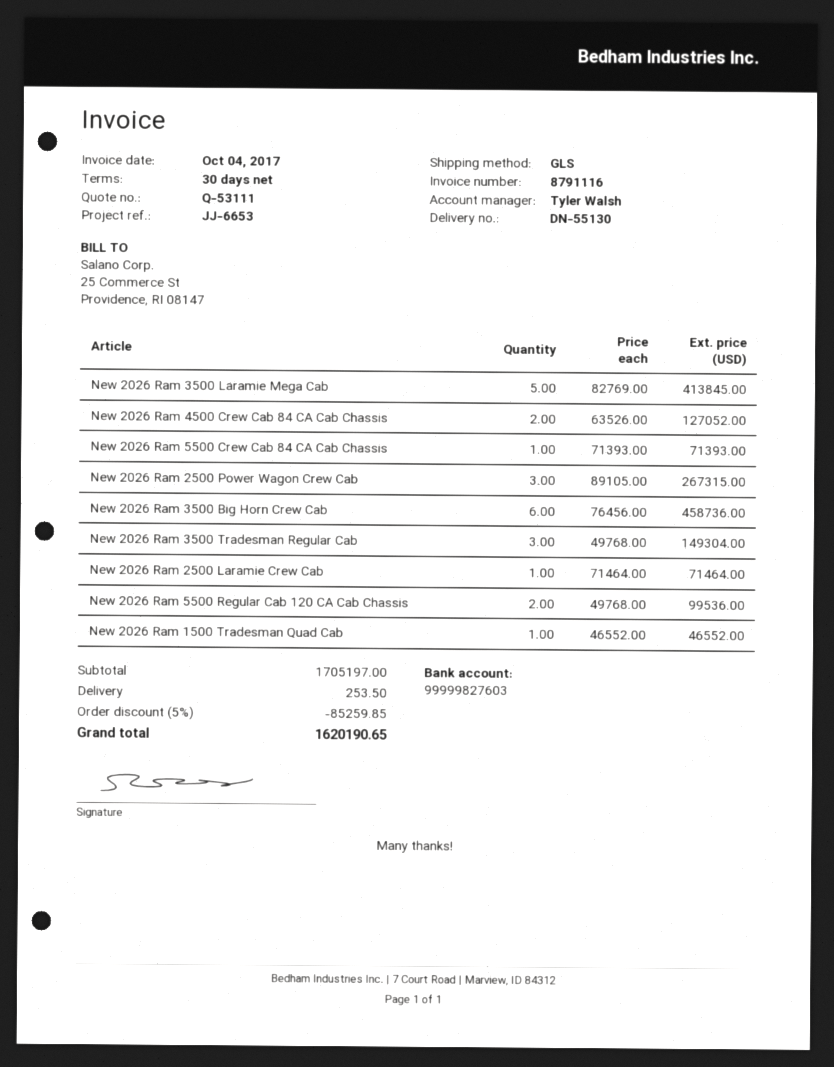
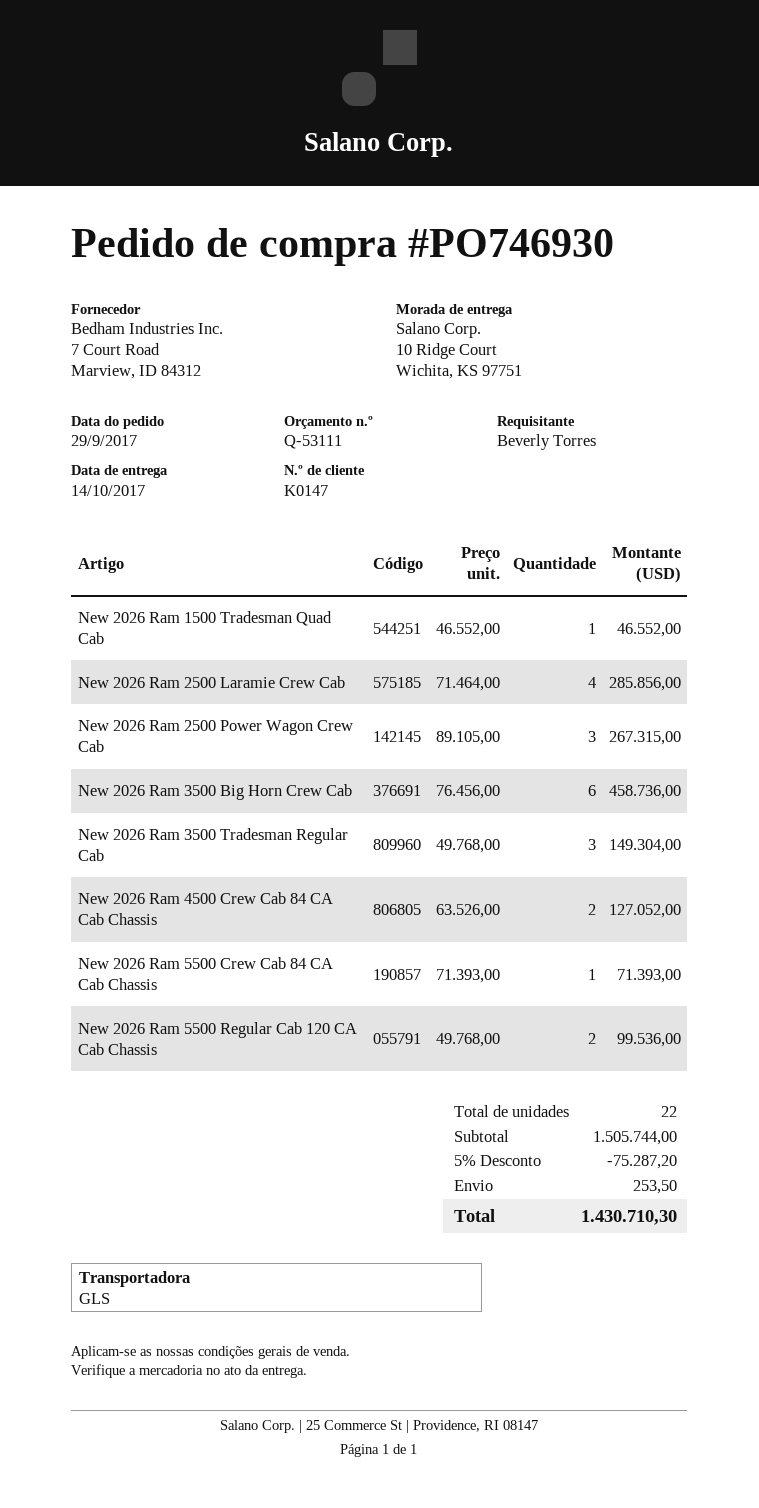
New 2026 Ram 3500 Laramie Mega Cab: 5 x 82769.00 = 413845.00 -> none
New 2026 Ram 2500 Laramie Crew Cab: 1 x 71464.00 = 71464.00 -> 4 x 71464.00 = 285856.00
subtotal: 1705197.00 -> 1505744.00
discount: 5% = 85259.85 -> 5% = 75287.20
total: 1620190.65 -> 1430710.30

